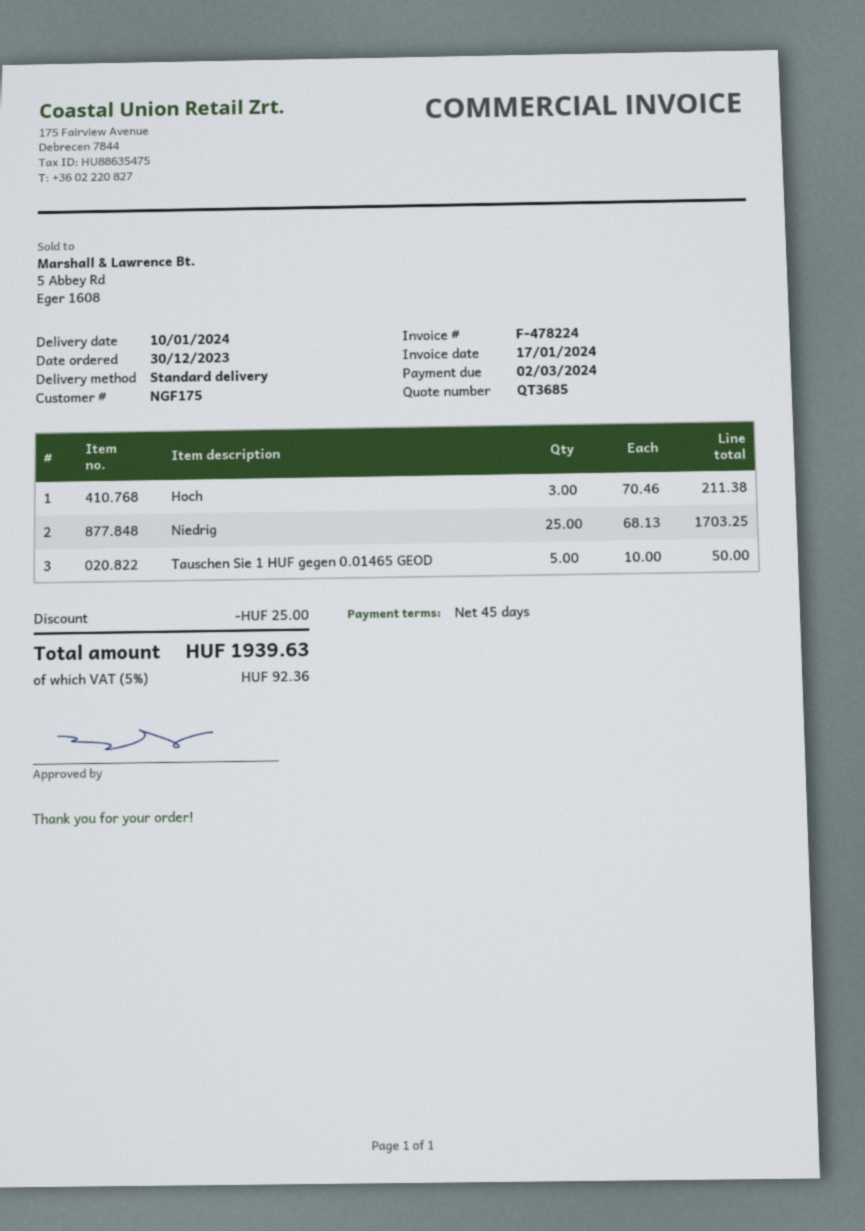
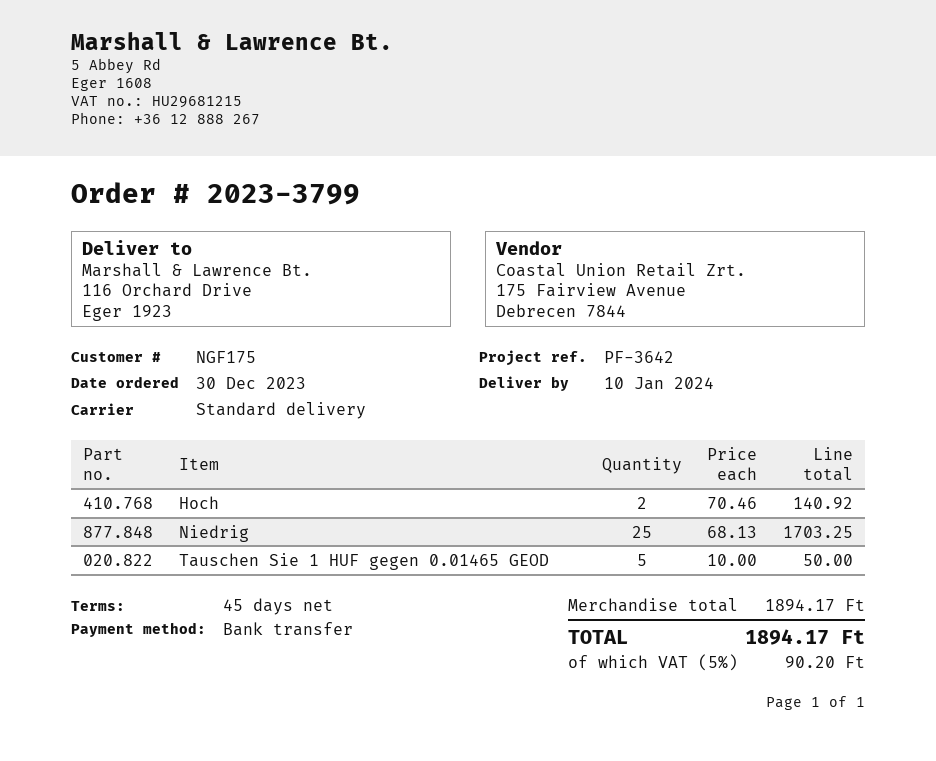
Hoch: 3 x 70.46 = 211.38 -> 2 x 70.46 = 140.92
discount: 25.00 -> none
tax: 5% = 92.36 -> 5% = 90.20
total: 1939.63 -> 1894.17

